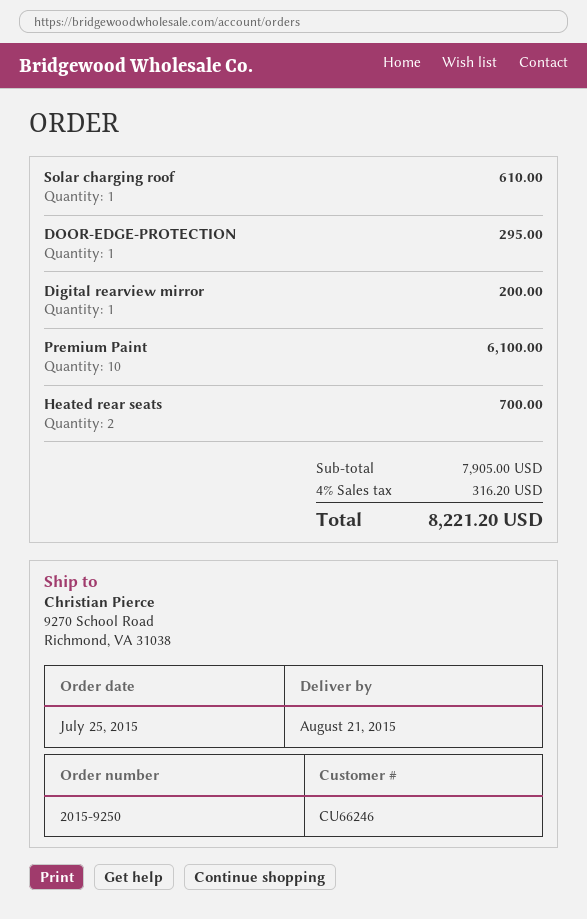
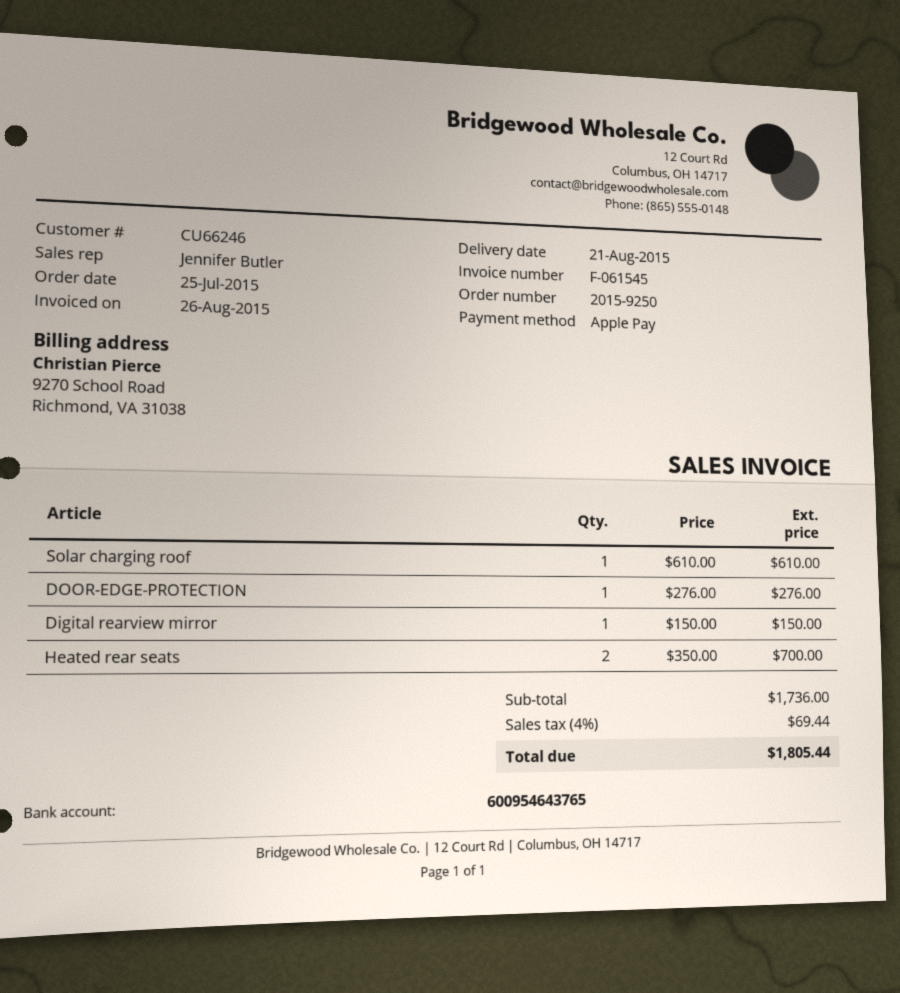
DOOR-EDGE-PROTECTION: 1 for 295.00 -> 1 for 276.00
Digital rearview mirror: 1 for 200.00 -> 1 for 150.00
Premium Paint: 10 for 6100.00 -> none
subtotal: 7905.00 -> 1736.00
tax: 4% = 316.20 -> 4% = 69.44
total: 8221.20 -> 1805.44

